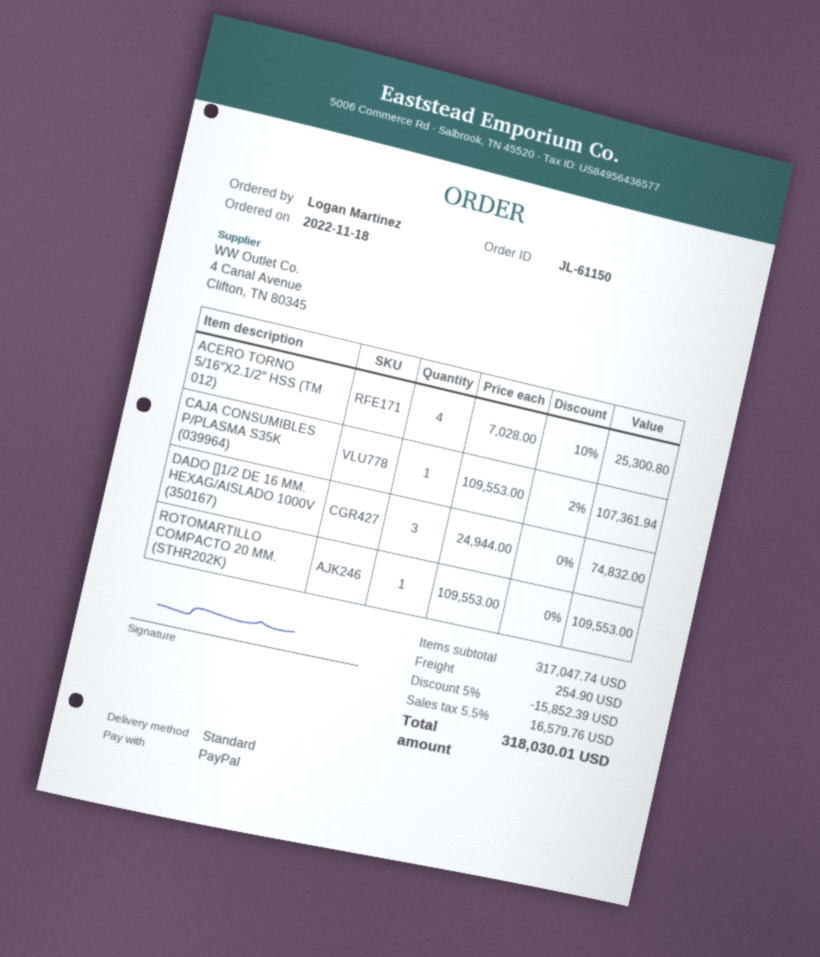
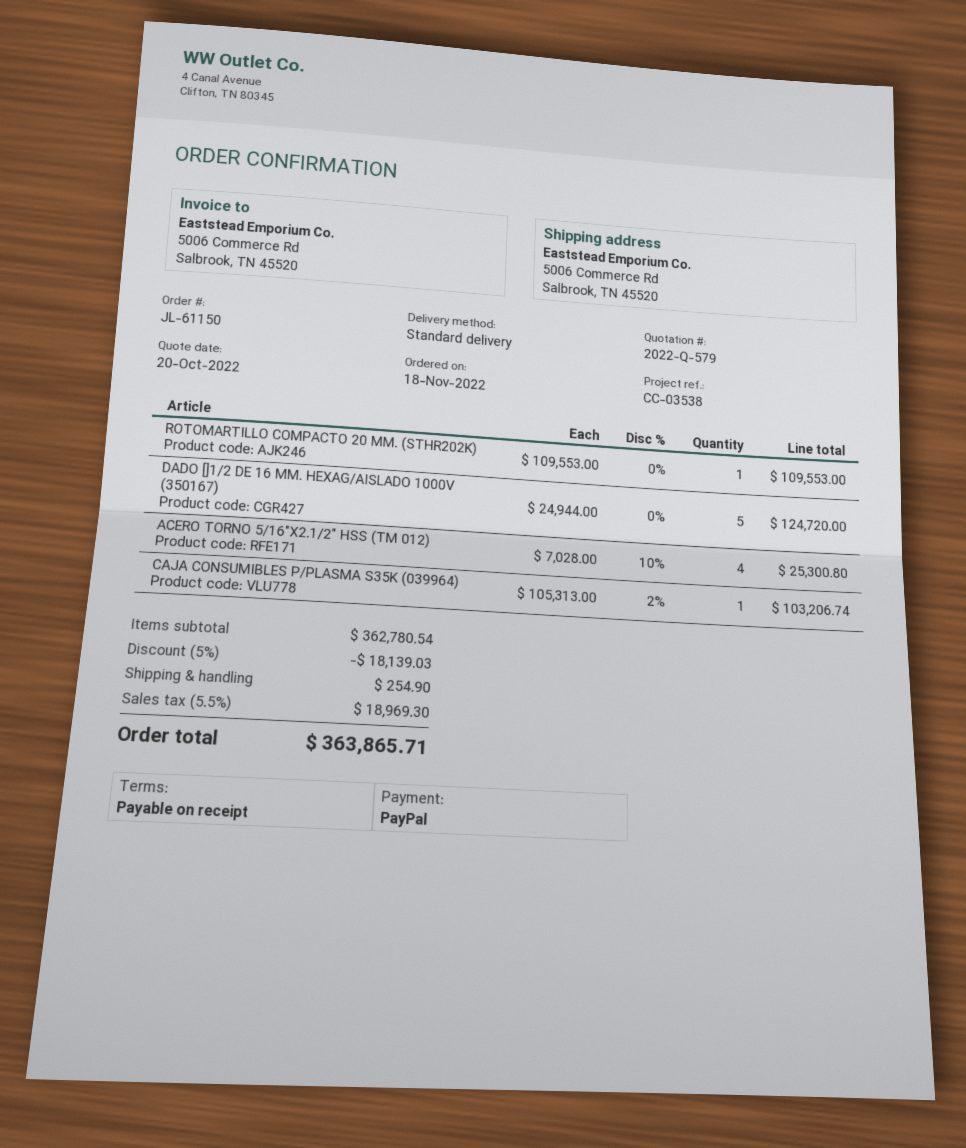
CAJA CONSUMIBLES P/PLASMA S35K (039964): 1 x 109553.00 - 2% = 107361.94 -> 1 x 105313.00 - 2% = 103206.74
DADO []1/2 DE 16 MM. HEXAG/AISLADO 1000V (350167): 3 x 24944.00 = 74832.00 -> 5 x 24944.00 = 124720.00
subtotal: 317047.74 -> 362780.54
discount: 5% = 15852.39 -> 5% = 18139.03
tax: 5.5% = 16579.76 -> 5.5% = 18969.30
total: 318030.01 -> 363865.71

